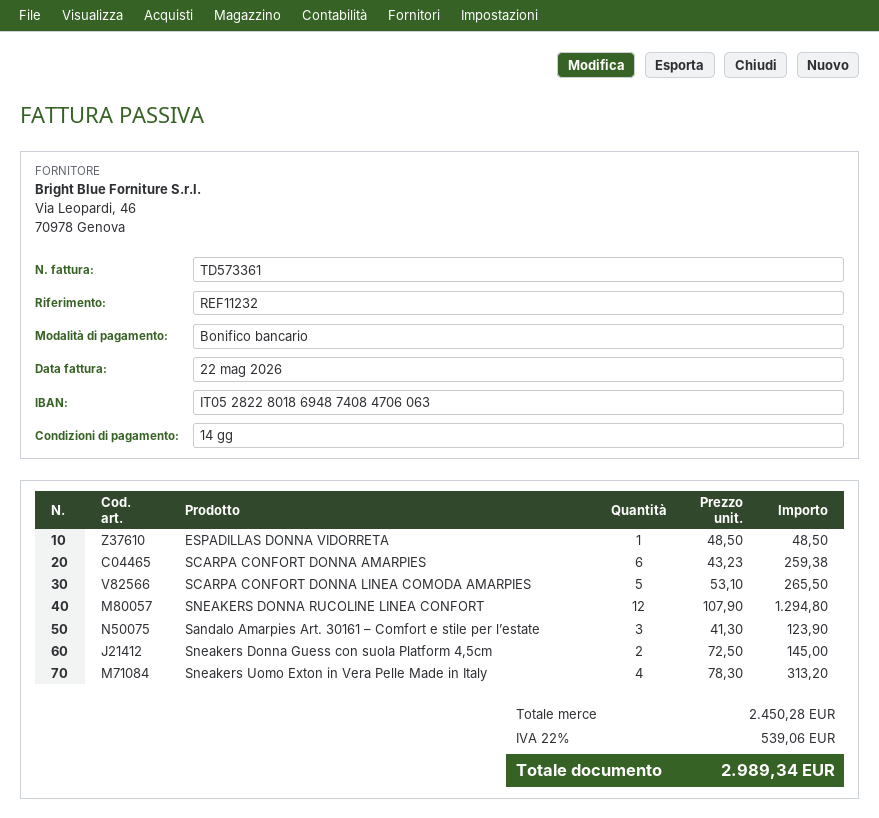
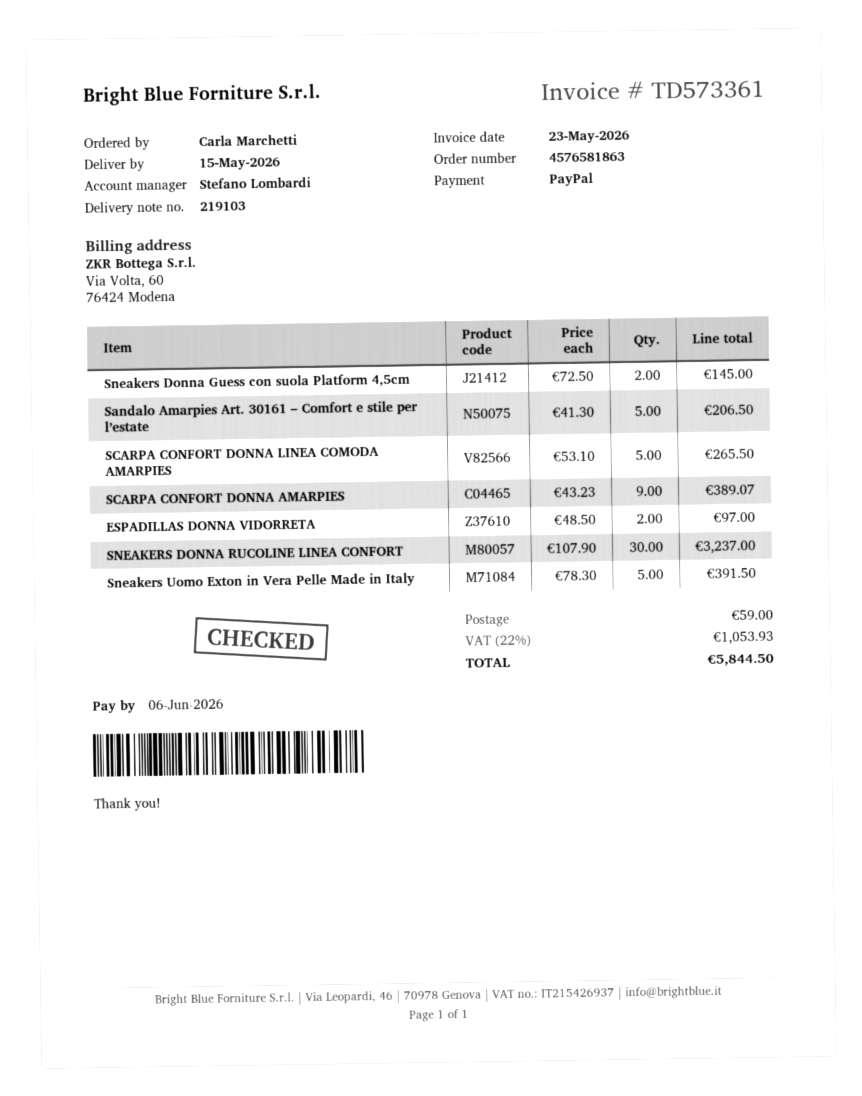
invoice date: 2026-05-22 -> 2026-05-23
payment method: bank transfer -> PayPal
ESPADILLAS DONNA VIDORRETA: 1 x 48.50 = 48.50 -> 2 x 48.50 = 97.00
SCARPA CONFORT DONNA AMARPIES: 6 x 43.23 = 259.38 -> 9 x 43.23 = 389.07
SNEAKERS DONNA RUCOLINE LINEA CONFORT: 12 x 107.90 = 1294.80 -> 30 x 107.90 = 3237.00
Sandalo Amarpies Art. 30161 – Comfort e stile per l’estate: 3 x 41.30 = 123.90 -> 5 x 41.30 = 206.50
Sneakers Uomo Exton in Vera Pelle Made in Italy: 4 x 78.30 = 313.20 -> 5 x 78.30 = 391.50
shipping: none -> 59.00
tax: 22% = 539.06 -> 22% = 1053.93
total: 2989.34 -> 5844.50

